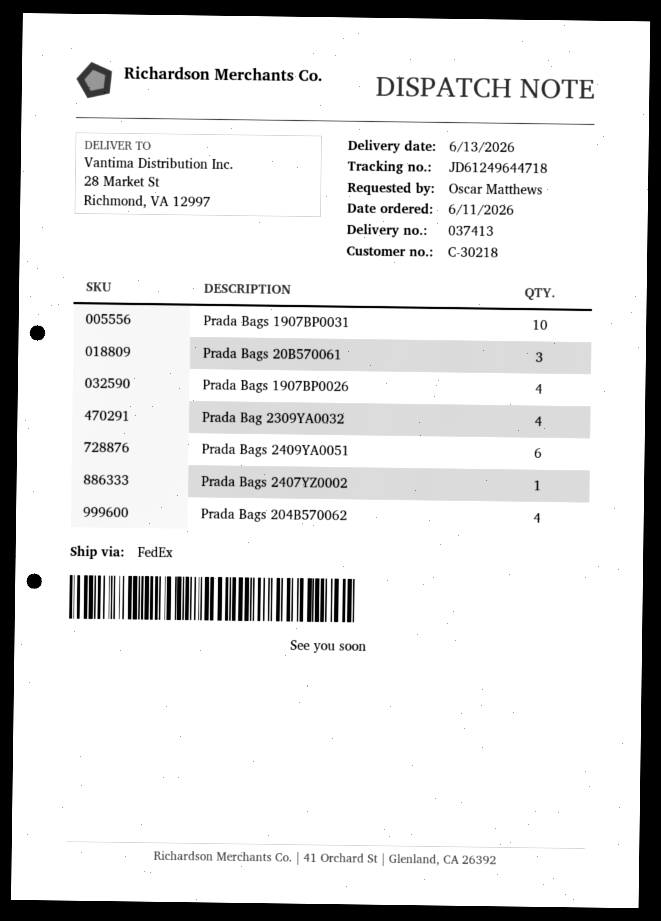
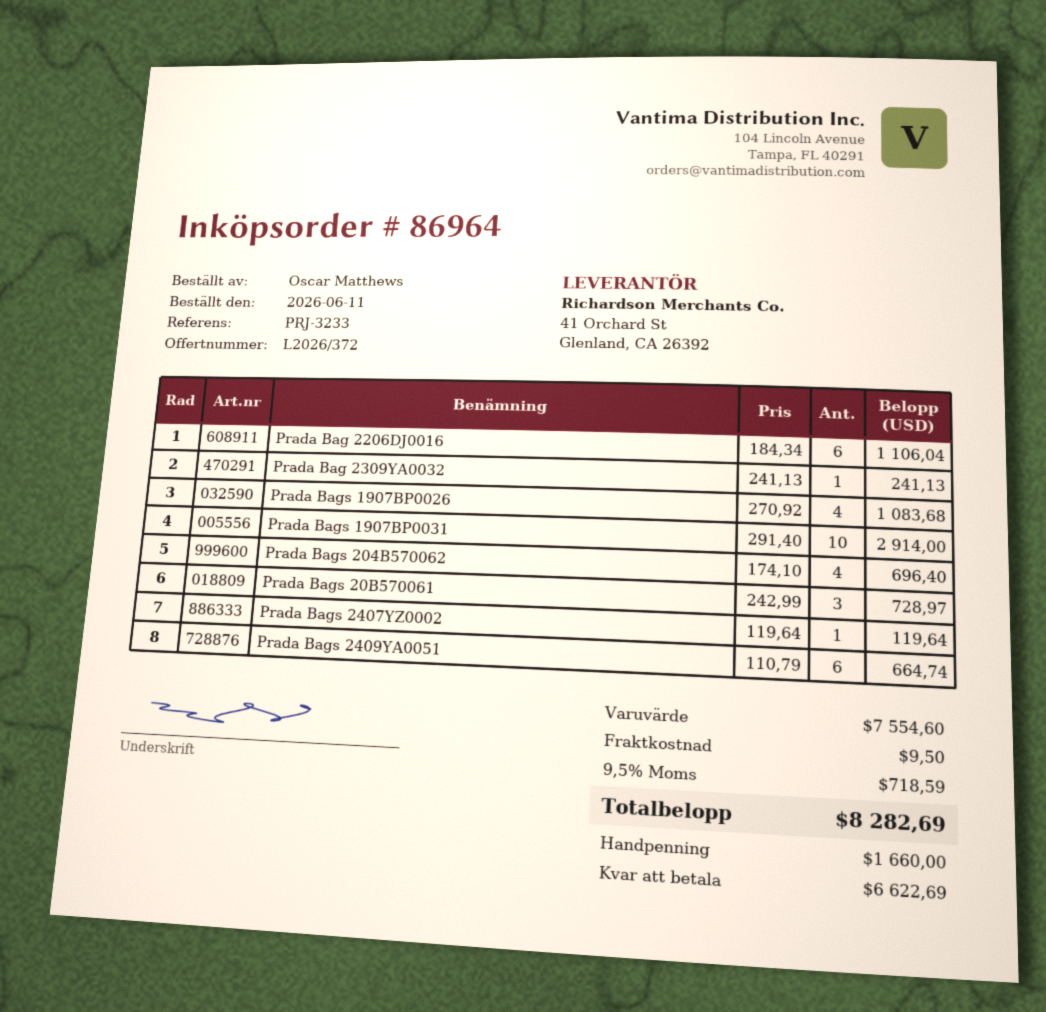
Prada Bag 2309YA0032: 4 -> 1
Prada Bag 2206DJ0016: none -> 6

